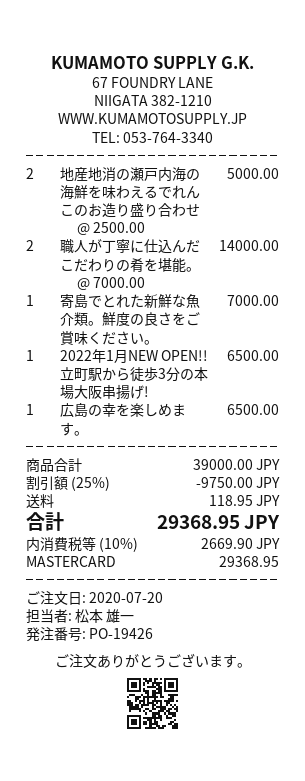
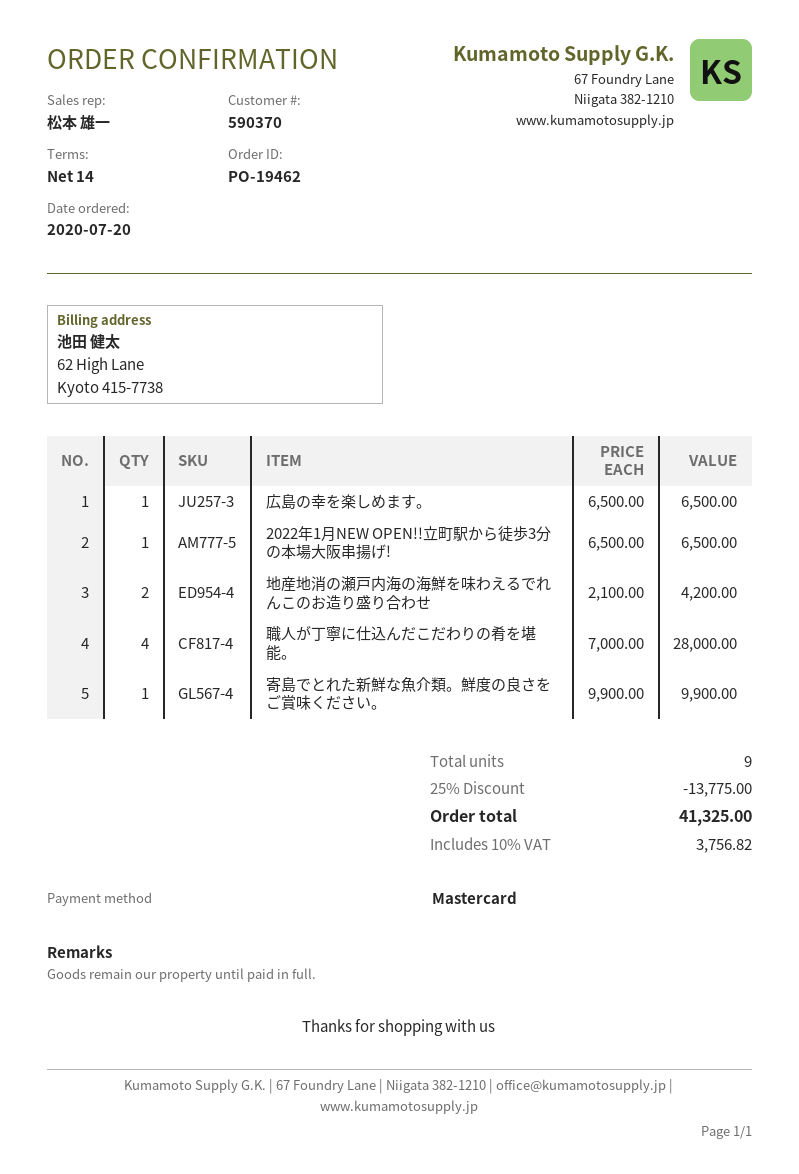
order number: PO-19426 -> PO-19462
地産地消の瀬戸内海の海鮮を味わえるでれんこのお造り盛り合わせ: 2 x 2500.00 = 5000.00 -> 2 x 2100.00 = 4200.00
職人が丁寧に仕込んだこだわりの肴を堪能。: 2 x 7000.00 = 14000.00 -> 4 x 7000.00 = 28000.00
寄島でとれた新鮮な魚介類。鮮度の良さをご賞味ください。: 1 x 7000.00 = 7000.00 -> 1 x 9900.00 = 9900.00
discount: 25% = 9750.00 -> 25% = 13775.00
shipping: 118.95 -> none
tax: 10% = 2669.90 -> 10% = 3756.82
total: 29368.95 -> 41325.00

